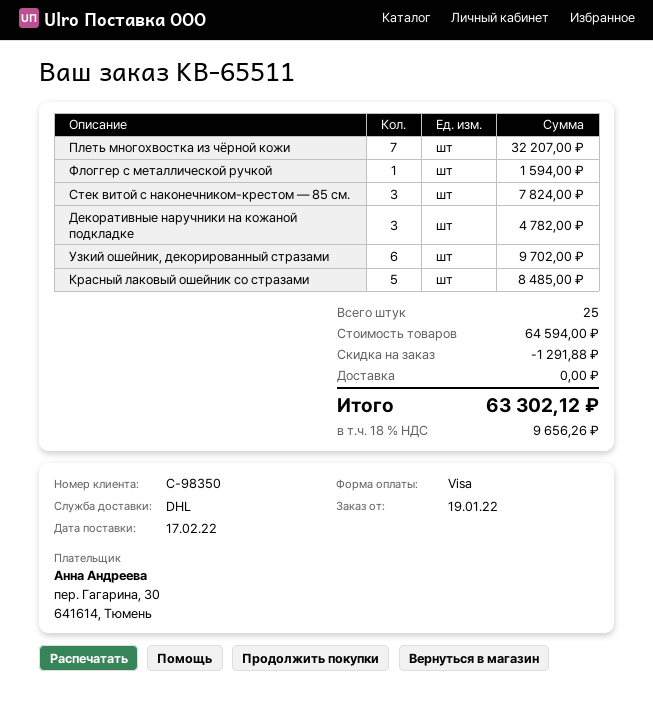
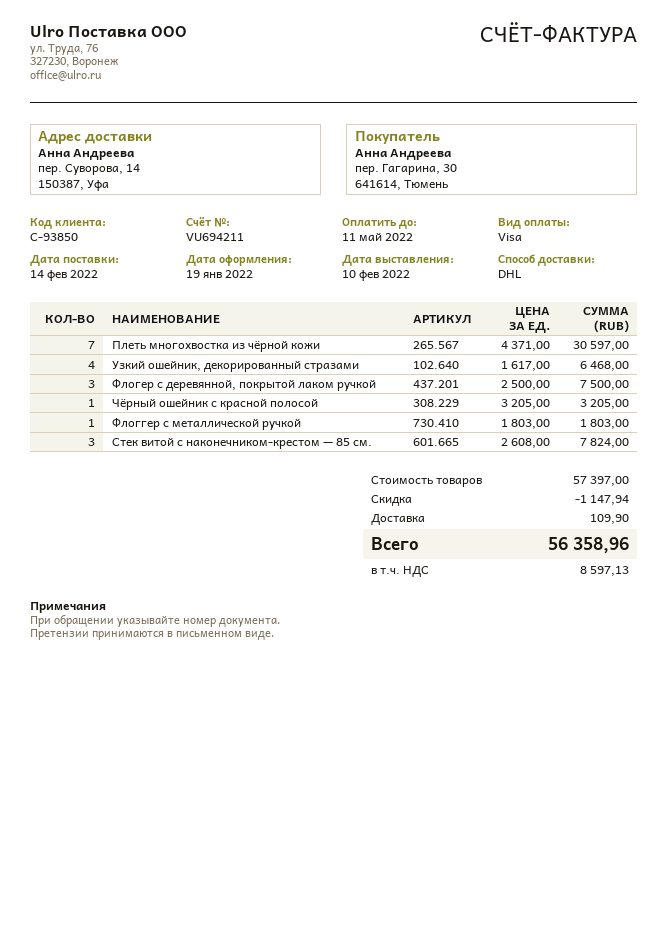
delivery date: 2022-02-17 -> 2022-02-14
customer number: C-98350 -> C-93850
Плеть многохвостка из чёрной кожи: 7 for 32207.00 -> 7 for 30597.00
Флоггер с металлической ручкой: 1 for 1594.00 -> 1 for 1803.00
Декоративные наручники на кожаной подкладке: 3 for 4782.00 -> none
Узкий ошейник, декорированный стразами: 6 for 9702.00 -> 4 for 6468.00
Красный лаковый ошейник со стразами: 5 for 8485.00 -> none
Флогер с деревянной, покрытой лаком ручкой: none -> 3 for 7500.00
Чёрный ошейник с красной полосой: none -> 1 for 3205.00
subtotal: 64594.00 -> 57397.00
discount: 1291.88 -> 1147.94
shipping: 0.00 -> 109.90
tax: 9656.26 -> 8597.13
total: 63302.12 -> 56358.96

